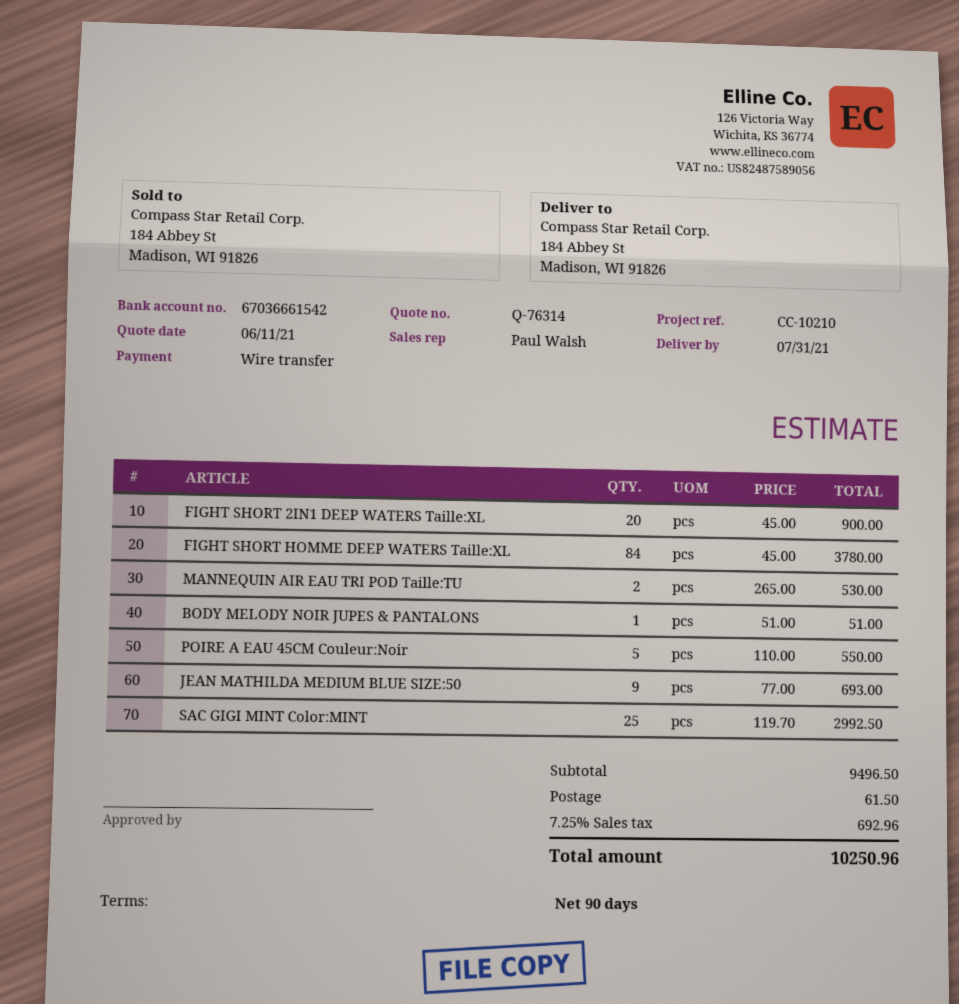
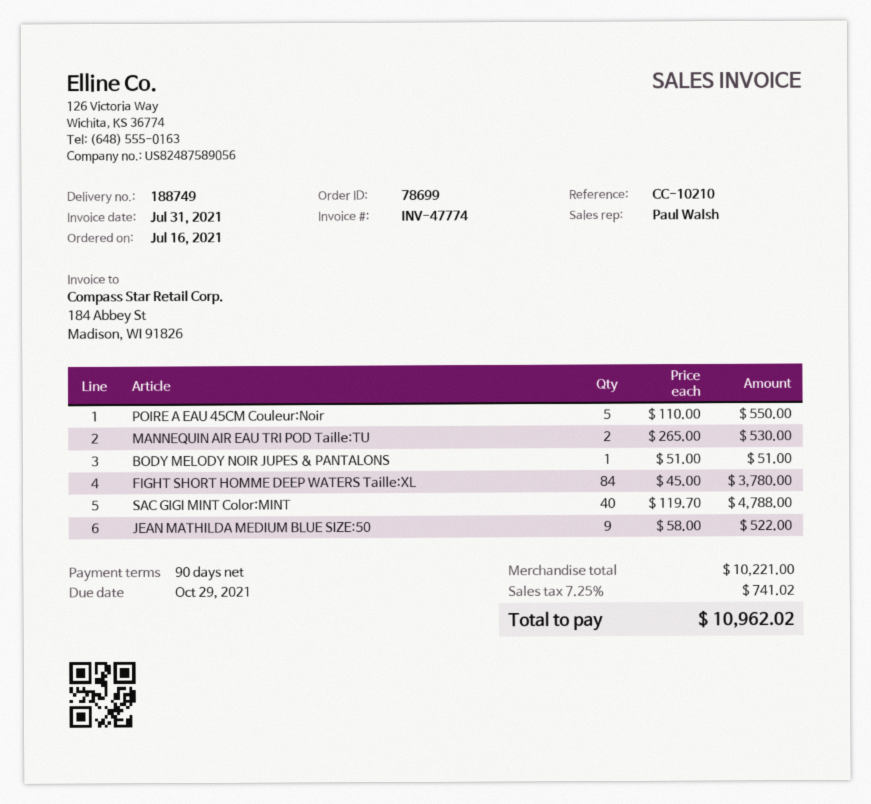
FIGHT SHORT 2IN1 DEEP WATERS Taille:XL: 20 x 45.00 = 900.00 -> none
JEAN MATHILDA MEDIUM BLUE SIZE:50: 9 x 77.00 = 693.00 -> 9 x 58.00 = 522.00
SAC GIGI MINT Color:MINT: 25 x 119.70 = 2992.50 -> 40 x 119.70 = 4788.00
subtotal: 9496.50 -> 10221.00
shipping: 61.50 -> none
tax: 7.25% = 692.96 -> 7.25% = 741.02
total: 10250.96 -> 10962.02

